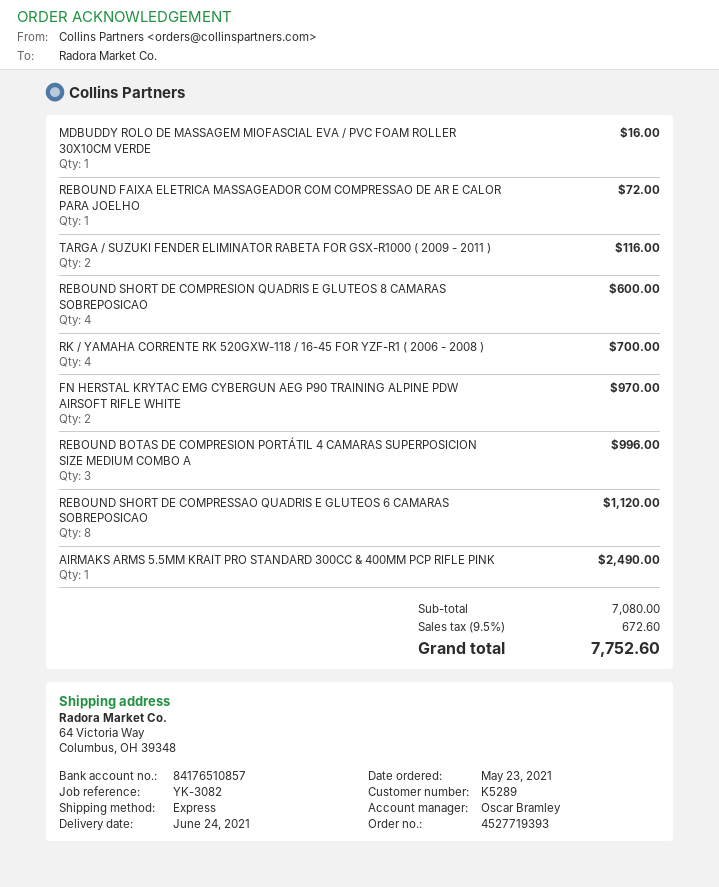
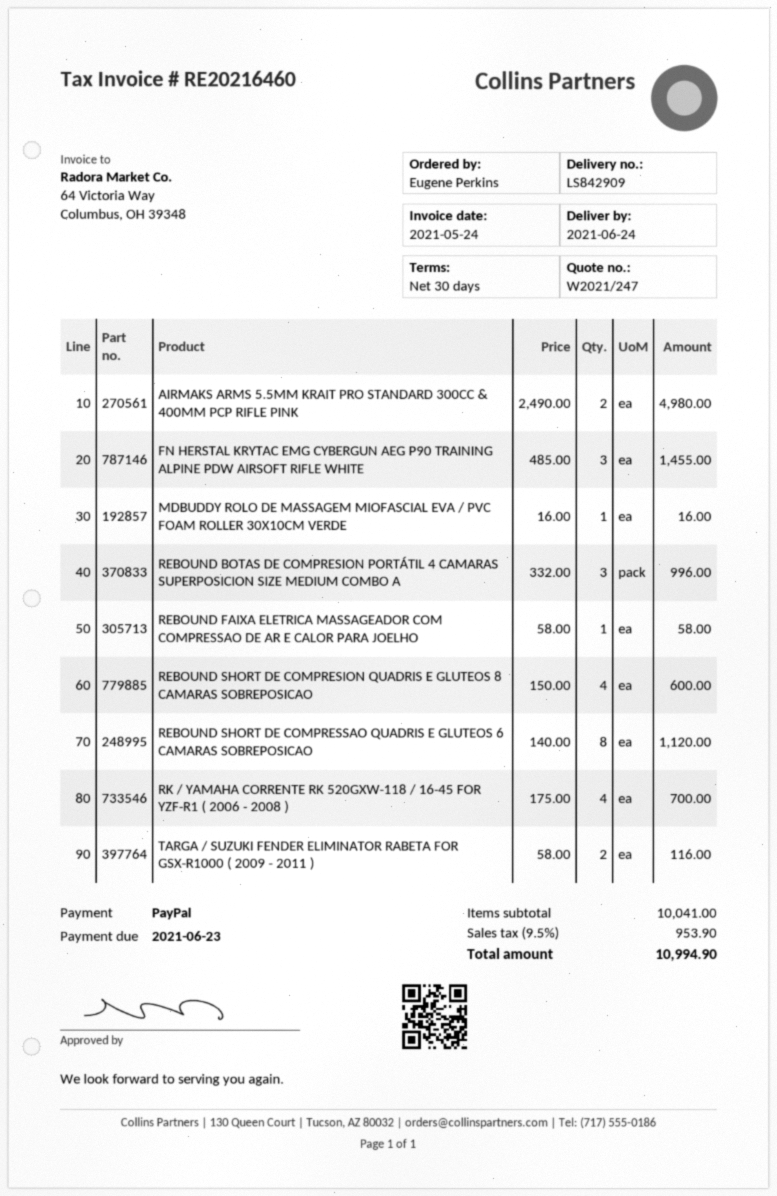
REBOUND FAIXA ELETRICA MASSAGEADOR COM COMPRESSAO DE AR E CALOR PARA JOELHO: 1 for 72.00 -> 1 for 58.00
FN HERSTAL KRYTAC EMG CYBERGUN AEG P90 TRAINING ALPINE PDW AIRSOFT RIFLE WHITE: 2 for 970.00 -> 3 for 1455.00
AIRMAKS ARMS 5.5MM KRAIT PRO STANDARD 300CC & 400MM PCP RIFLE PINK: 1 for 2490.00 -> 2 for 4980.00
subtotal: 7080.00 -> 10041.00
tax: 9.5% = 672.60 -> 9.5% = 953.90
total: 7752.60 -> 10994.90

